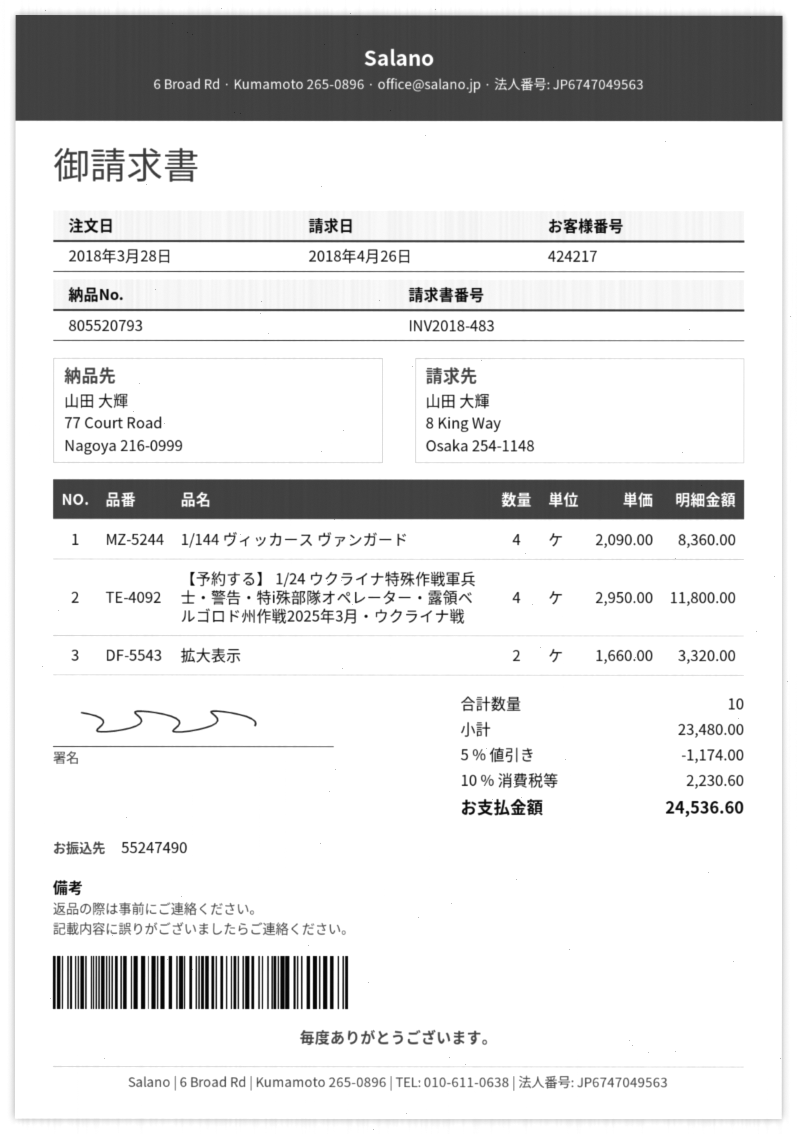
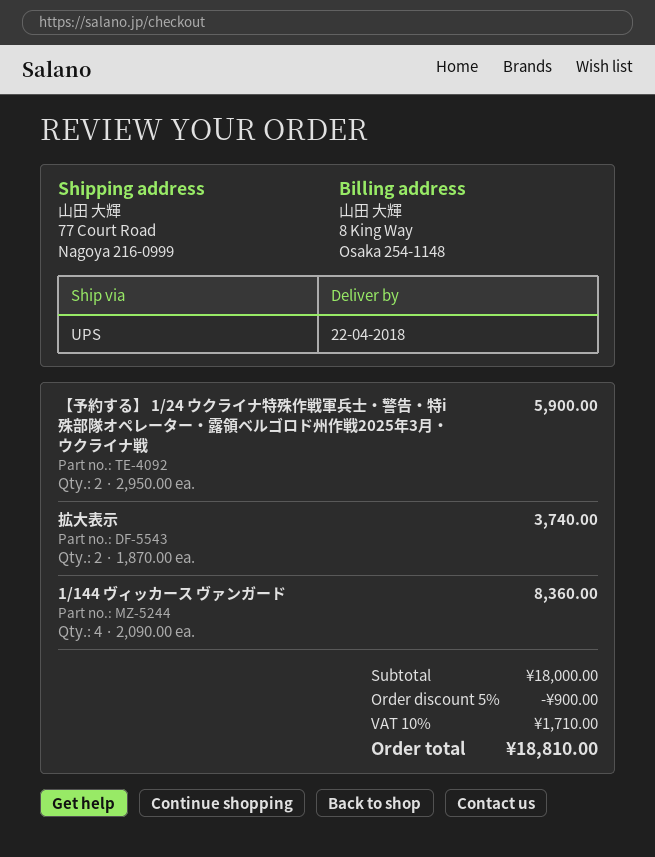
【予約する】 1/24 ウクライナ特殊作戦軍兵士・警告・特i殊部隊オペレーター・露領ベルゴロド州作戦2025年3月・ウクライナ戦: 4 x 2950.00 = 11800.00 -> 2 x 2950.00 = 5900.00
拡大表示: 2 x 1660.00 = 3320.00 -> 2 x 1870.00 = 3740.00
subtotal: 23480.00 -> 18000.00
discount: 5% = 1174.00 -> 5% = 900.00
tax: 10% = 2230.60 -> 10% = 1710.00
total: 24536.60 -> 18810.00

